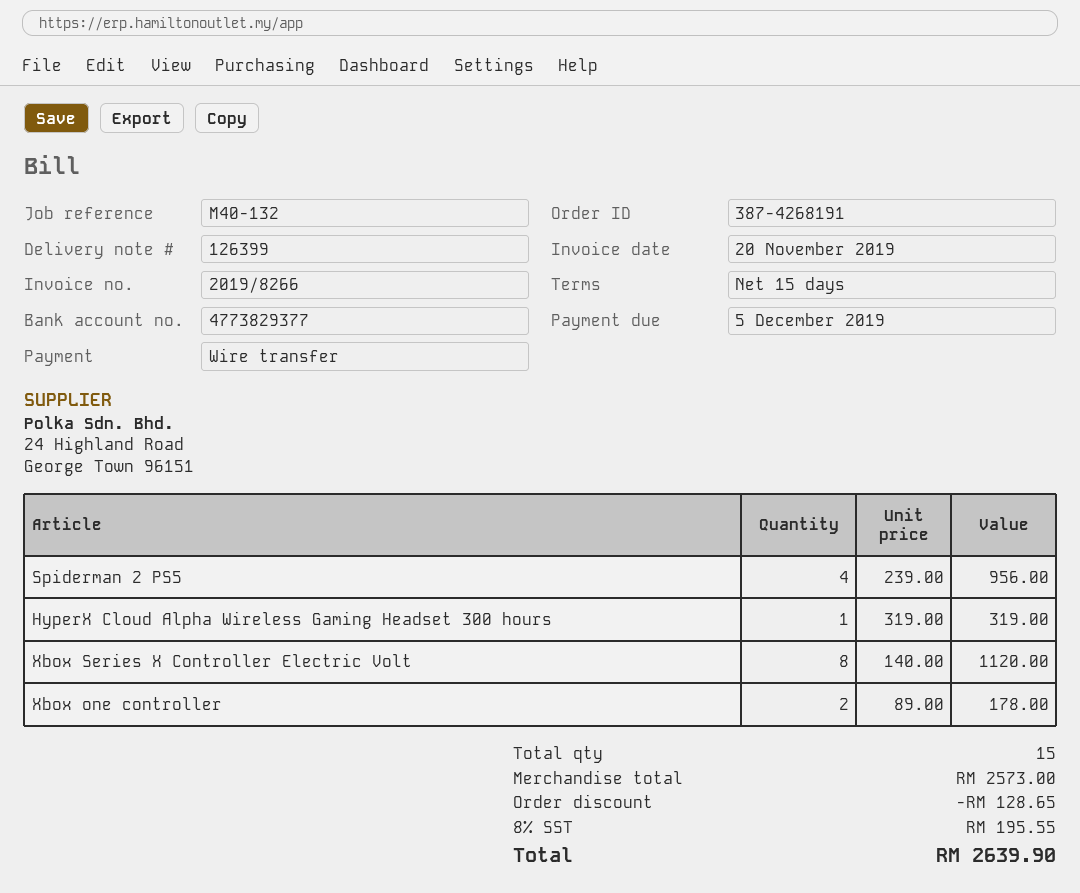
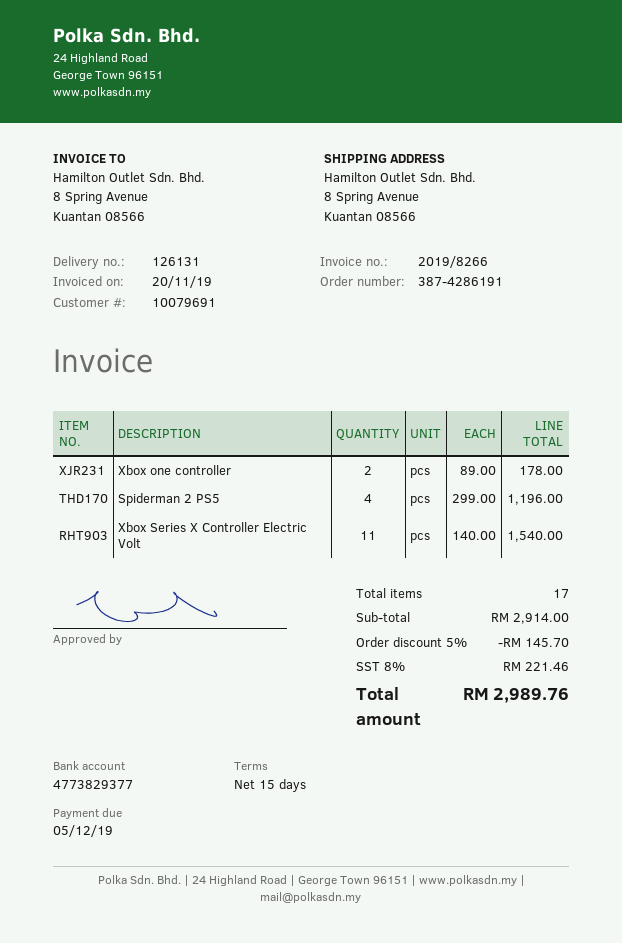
order number: 387-4268191 -> 387-4286191
delivery note number: 126399 -> 126131
Spiderman 2 PS5: 4 x 239.00 = 956.00 -> 4 x 299.00 = 1196.00
HyperX Cloud Alpha Wireless Gaming Headset 300 hours: 1 x 319.00 = 319.00 -> none
Xbox Series X Controller Electric Volt: 8 x 140.00 = 1120.00 -> 11 x 140.00 = 1540.00
total quantity: 15 -> 17
subtotal: 2573.00 -> 2914.00
discount: 128.65 -> 145.70
tax: 8% = 195.55 -> 8% = 221.46
total: 2639.90 -> 2989.76

